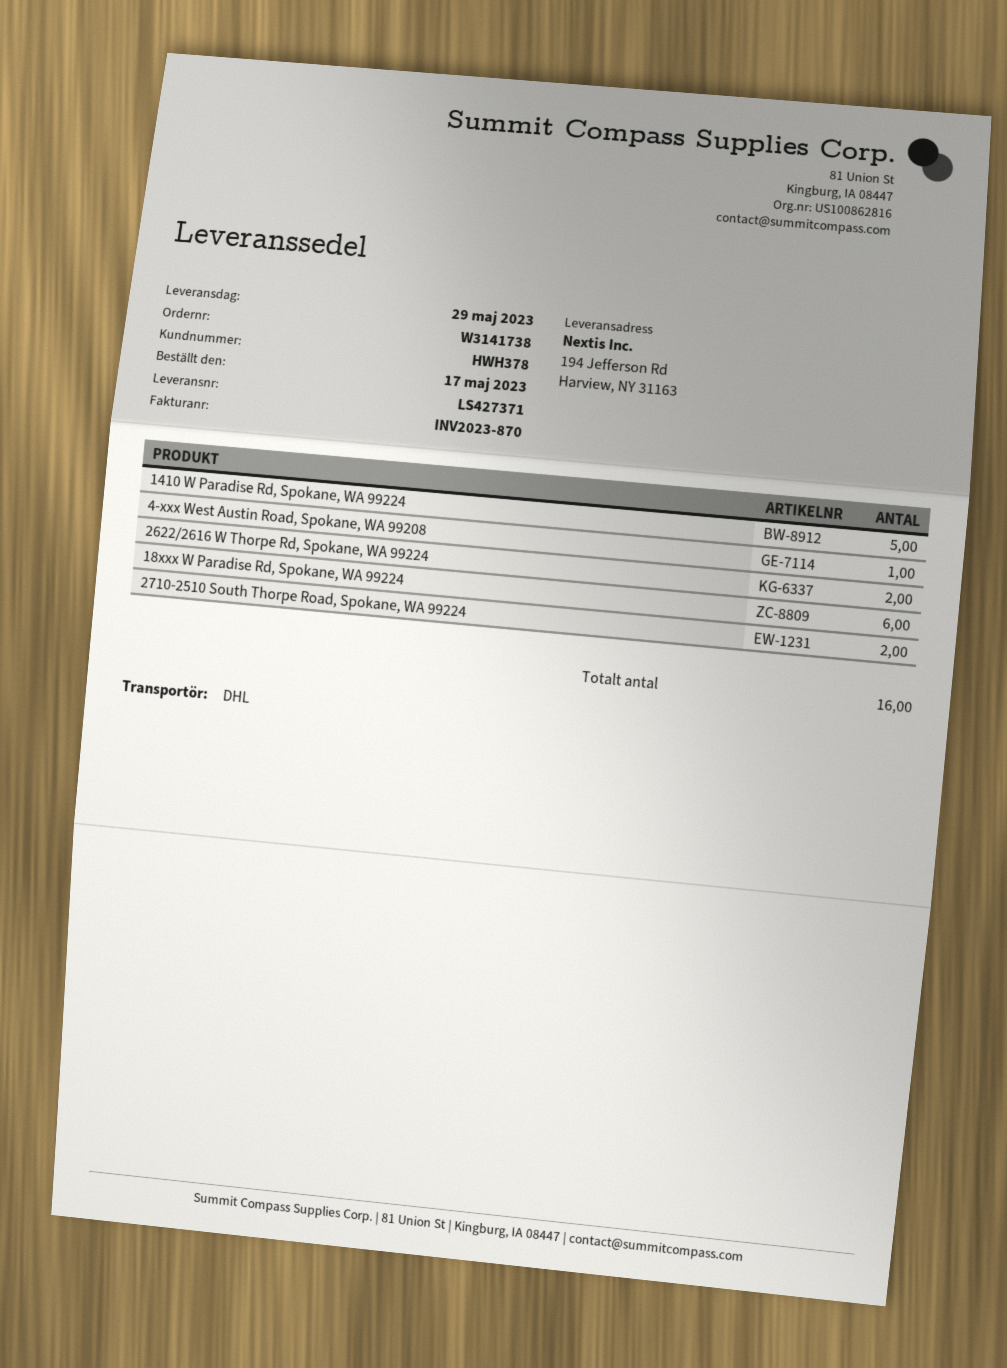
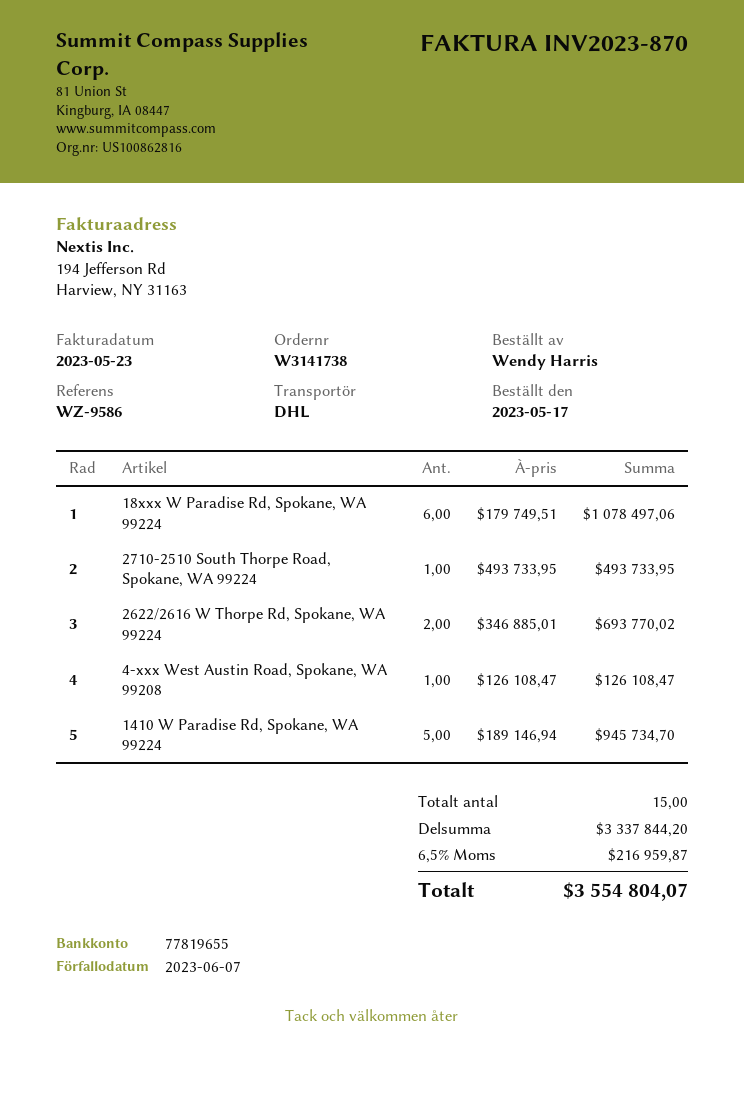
2710-2510 South Thorpe Road, Spokane, WA 99224: 2 -> 1
total quantity: 16 -> 15

